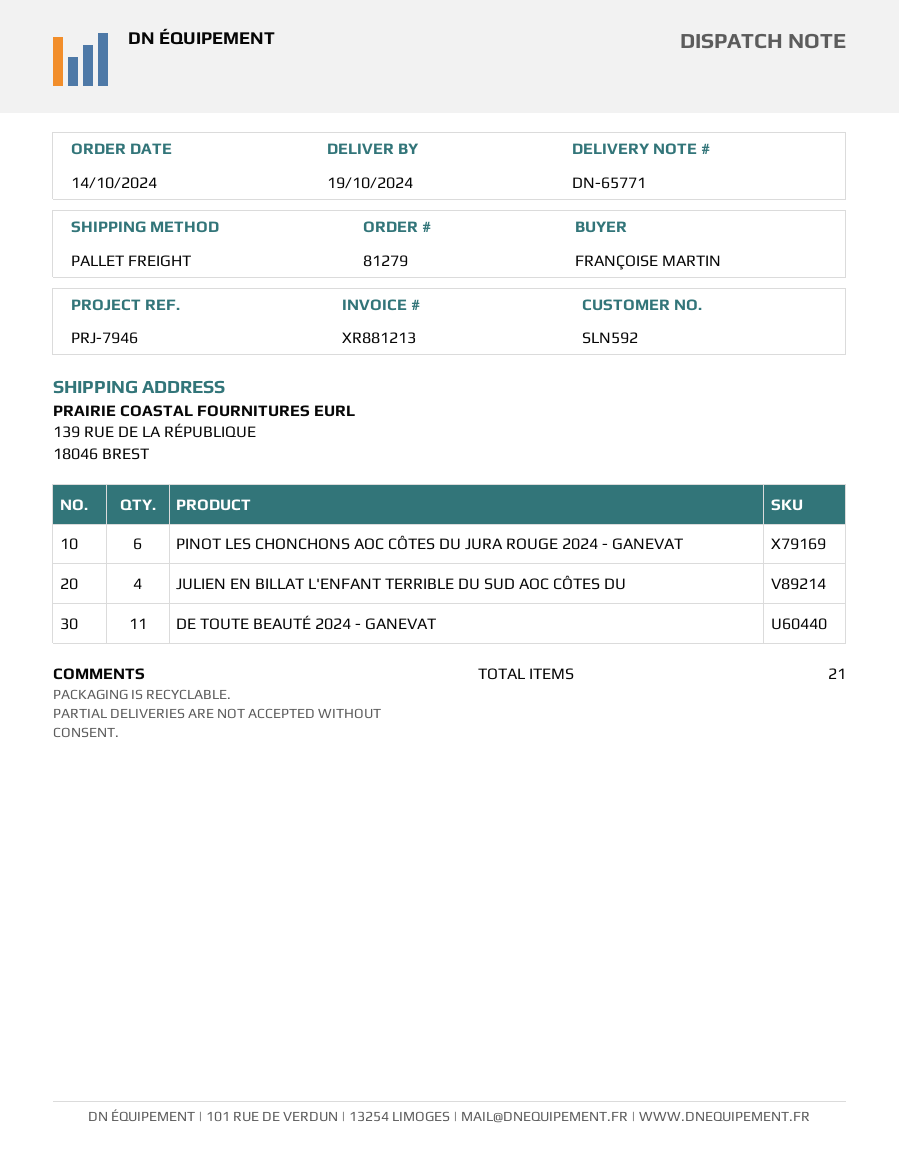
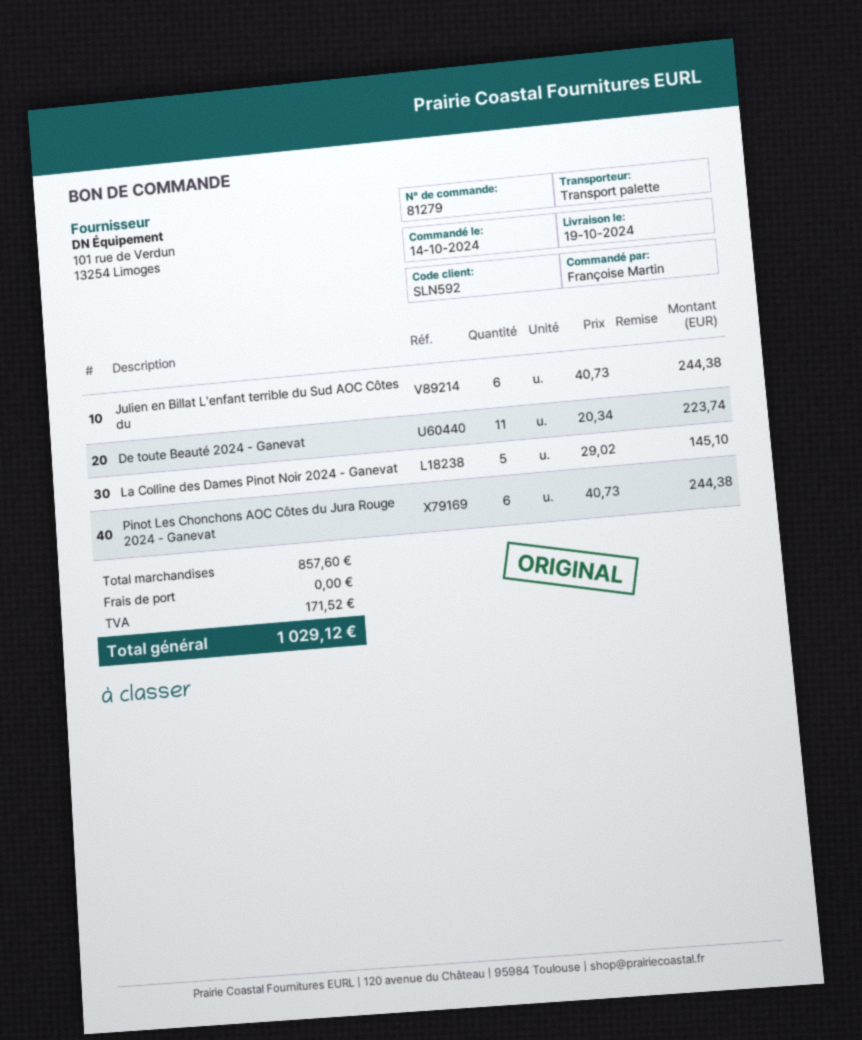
JULIEN EN BILLAT L'ENFANT TERRIBLE DU SUD AOC CÔTES DU: 4 -> 6
La Colline des Dames Pinot Noir 2024 - Ganevat: none -> 5

